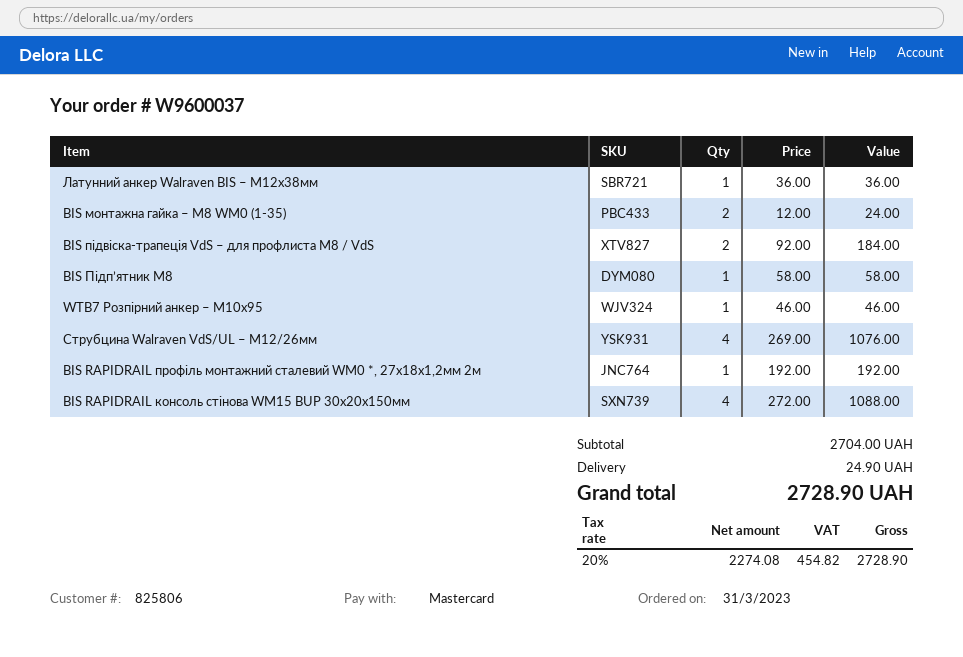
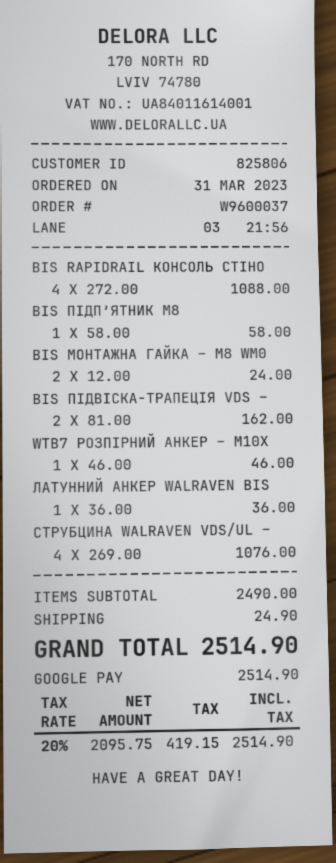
payment method: Mastercard -> Google Pay
BIS підвіска-трапеція VdS – для профлиста M8 / VdS: 2 x 92.00 = 184.00 -> 2 x 81.00 = 162.00
BIS RAPIDRAIL профіль монтажний сталевий WM0 *, 27x18x1,2мм 2м: 1 x 192.00 = 192.00 -> none
subtotal: 2704.00 -> 2490.00
net: 2274.08 -> 2095.75
tax: 20% = 454.82 -> 20% = 419.15
total: 2728.90 -> 2514.90

